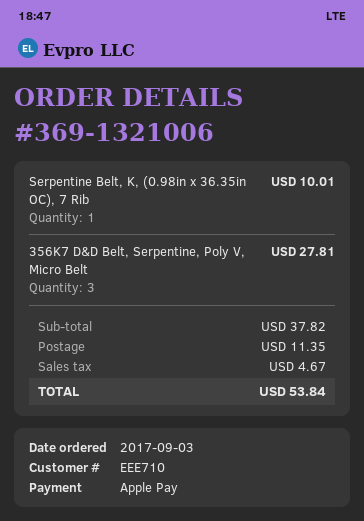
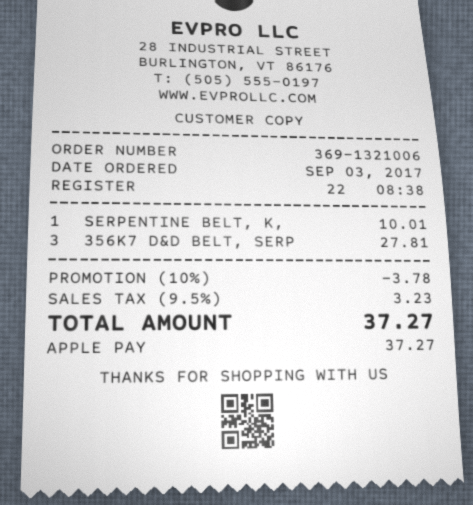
discount: none -> 10% = 3.78
shipping: 11.35 -> none
tax: 4.67 -> 3.23
total: 53.84 -> 37.27

